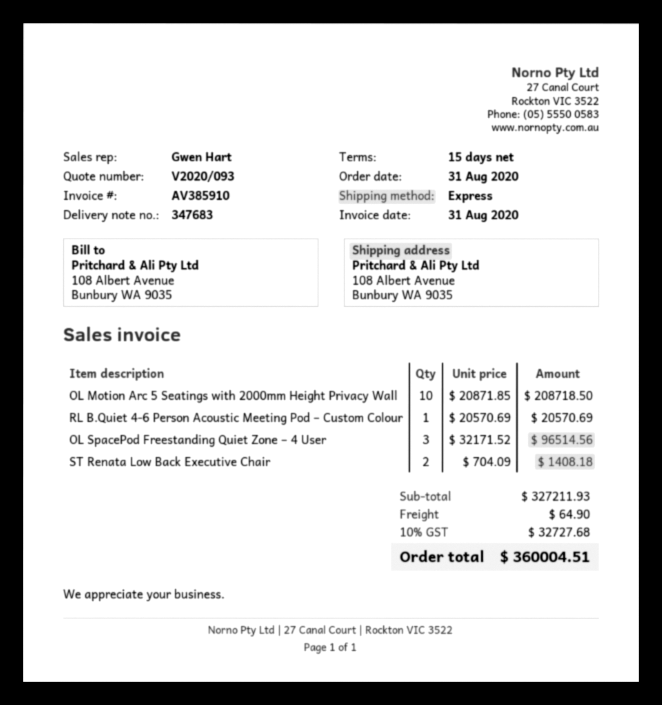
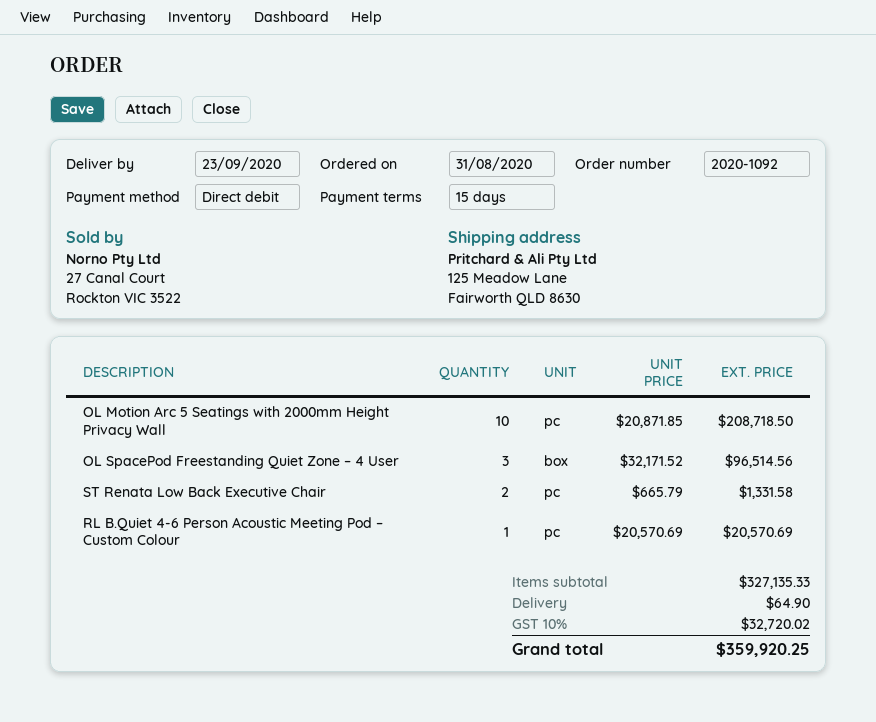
ship to: 108 Albert Avenue, Bunbury WA 9035 -> 125 Meadow Lane, Fairworth QLD 8630
ST Renata Low Back Executive Chair: 2 x 704.09 = 1408.18 -> 2 x 665.79 = 1331.58
subtotal: 327211.93 -> 327135.33
tax: 10% = 32727.68 -> 10% = 32720.02
total: 360004.51 -> 359920.25

